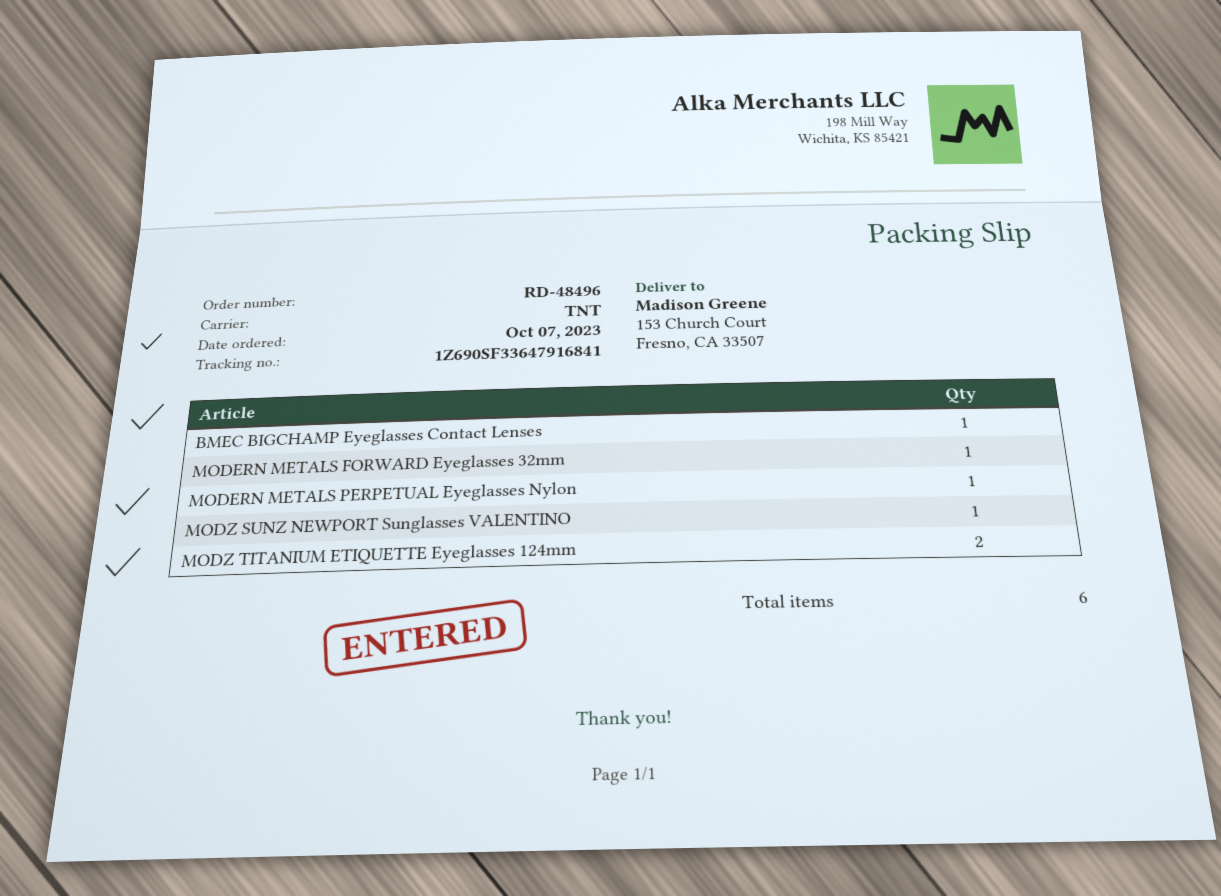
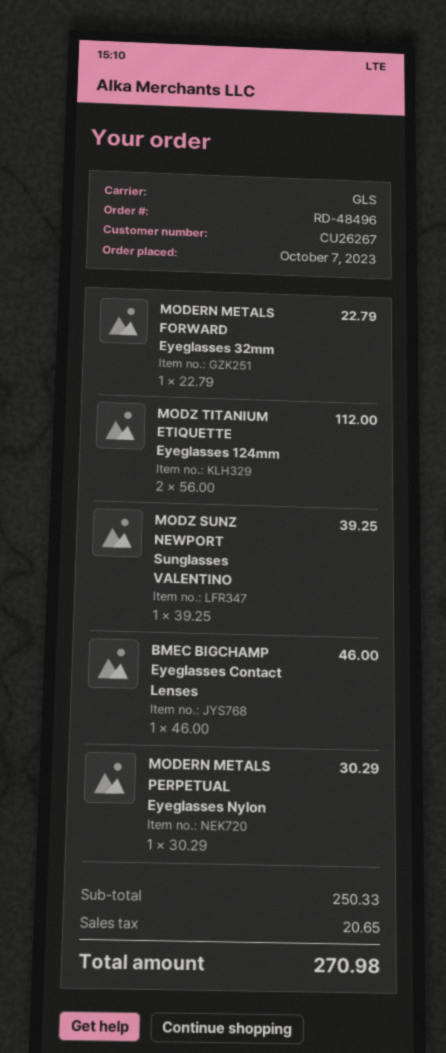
shipping method: TNT -> GLS

